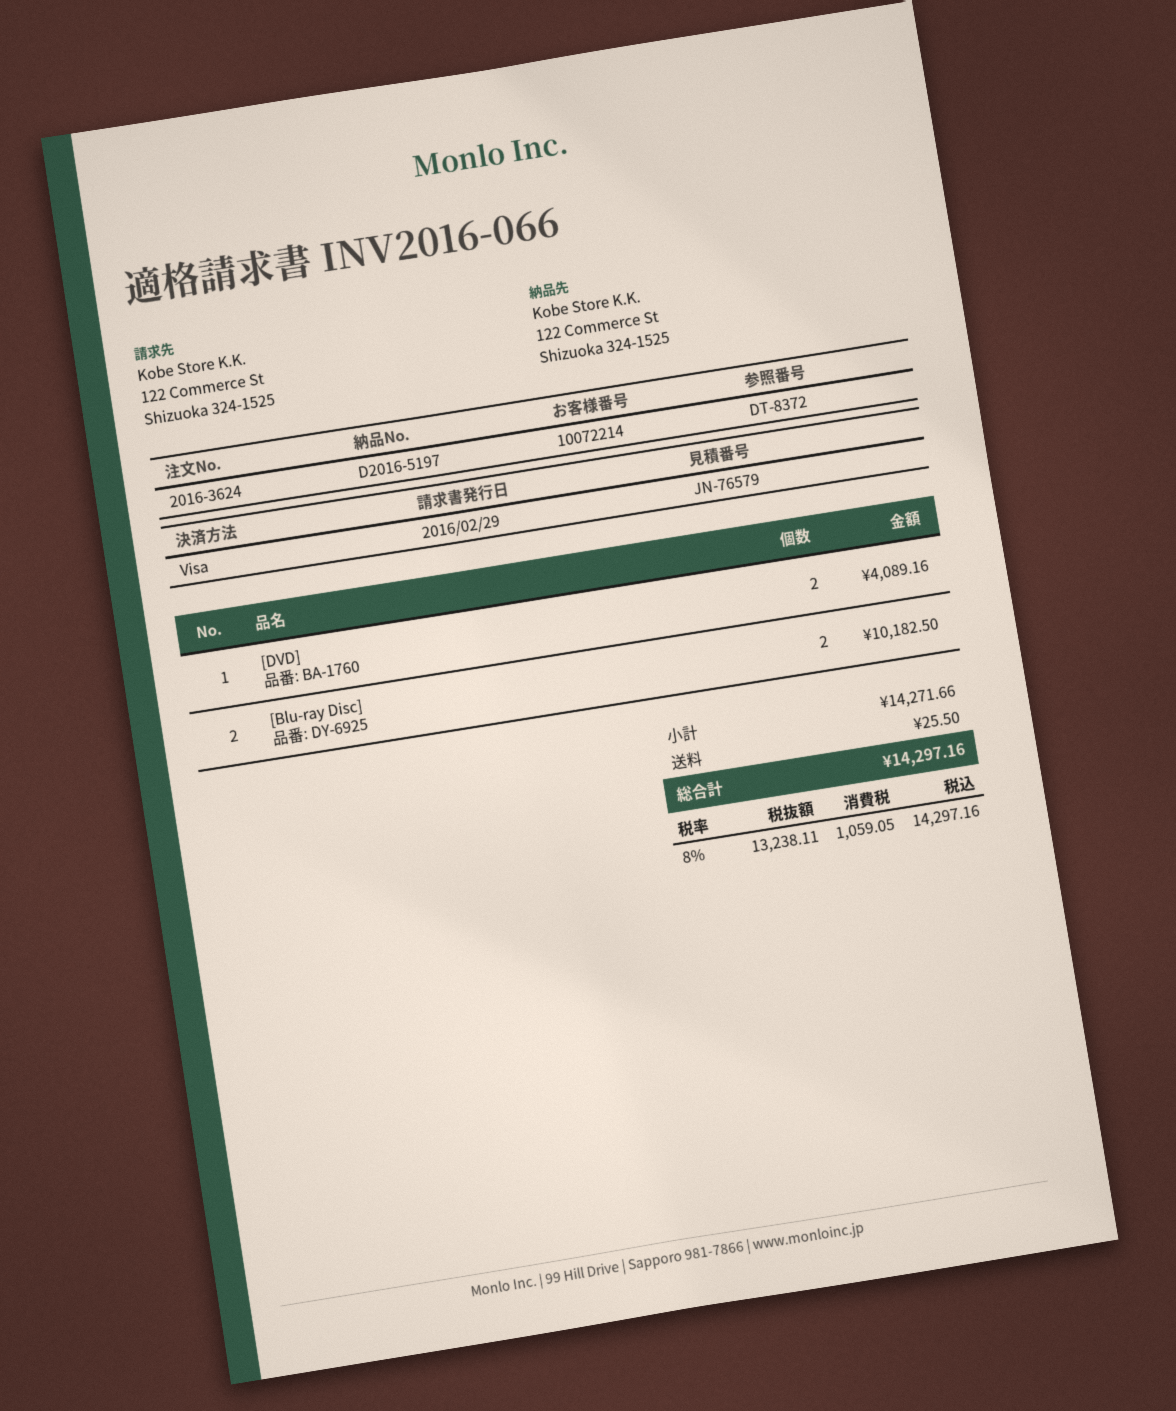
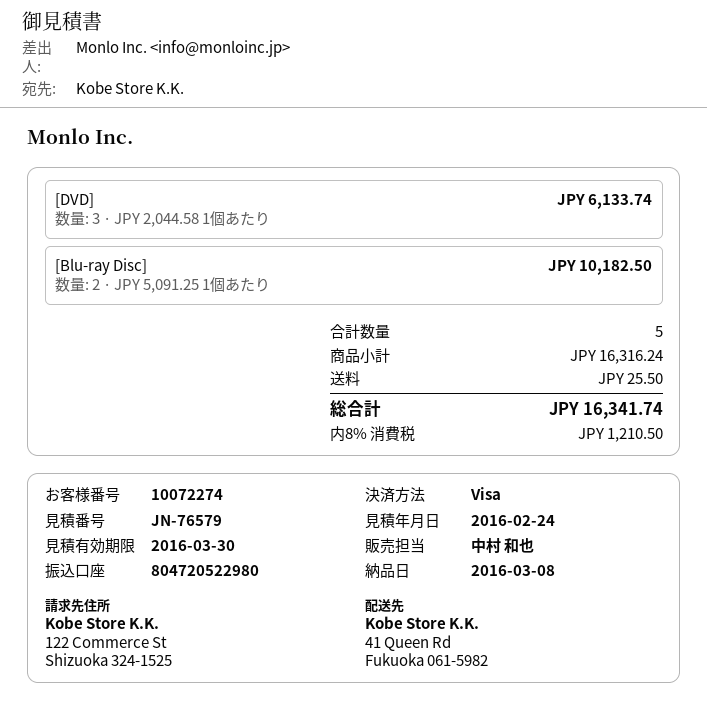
customer number: 10072214 -> 10072274
ship to: 122 Commerce St, Shizuoka 324-1525 -> 41 Queen Rd, Fukuoka 061-5982
[DVD]: 2 for 4089.16 -> 3 for 6133.74
subtotal: 14271.66 -> 16316.24
tax: 8% = 1059.05 -> 8% = 1210.50
total: 14297.16 -> 16341.74

